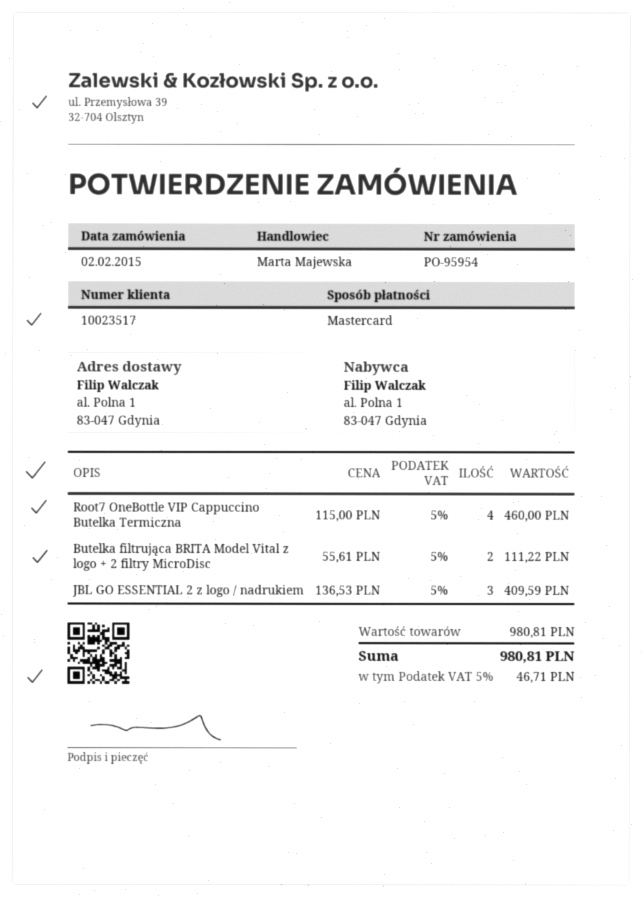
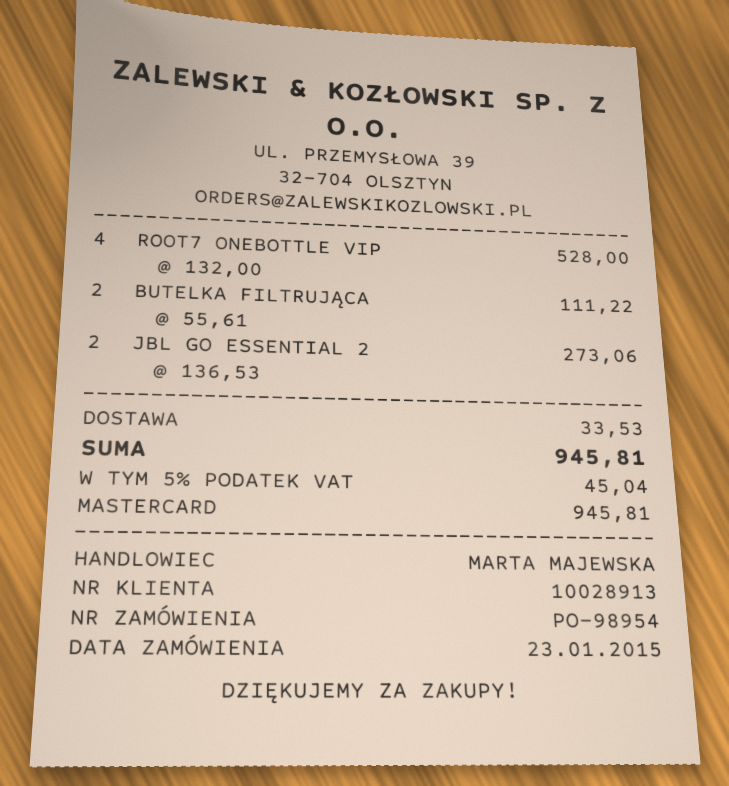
order number: PO-95954 -> PO-98954
order date: 2015-02-02 -> 2015-01-23
customer number: 10023517 -> 10028913
Root7 OneBottle VIP Cappuccino Butelka Termiczna: 4 x 115.00 = 460.00 -> 4 x 132.00 = 528.00
JBL GO ESSENTIAL 2 z logo / nadrukiem: 3 x 136.53 = 409.59 -> 2 x 136.53 = 273.06
shipping: none -> 33.53
tax: 5% = 46.71 -> 5% = 45.04
total: 980.81 -> 945.81

